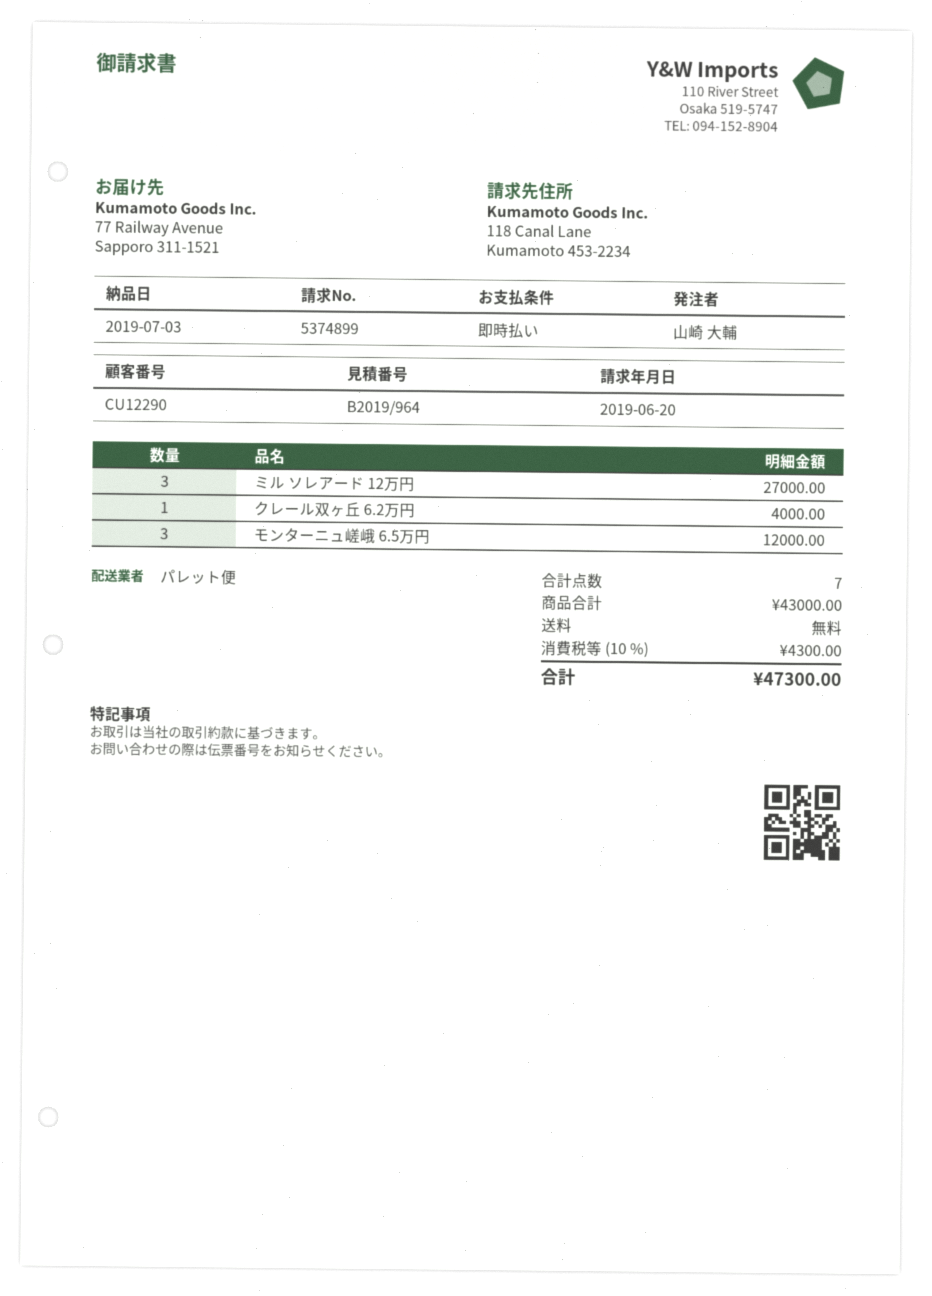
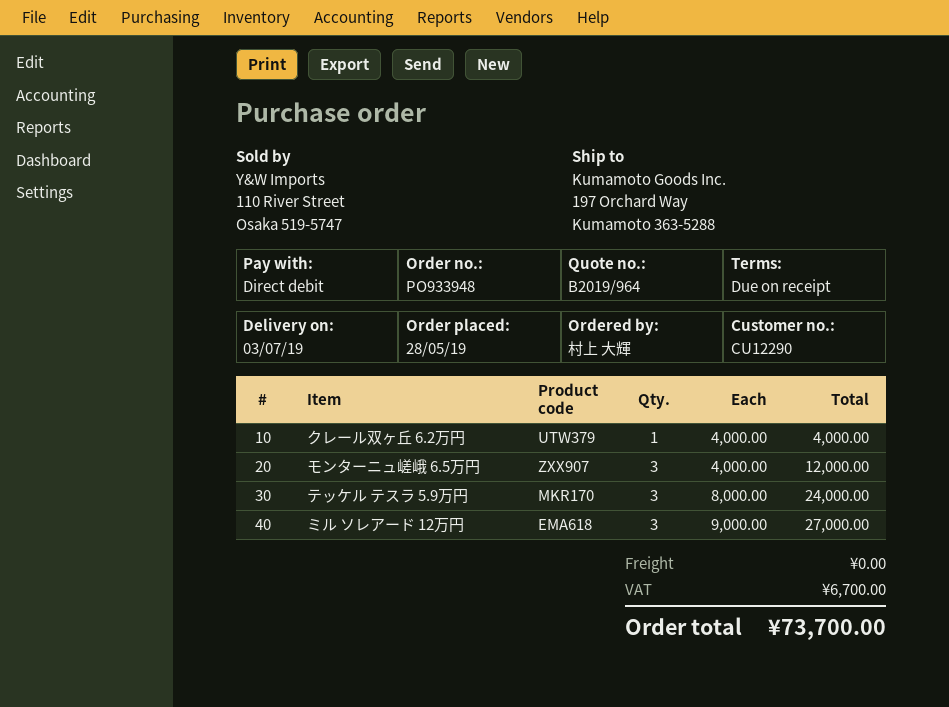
ordered by: 山崎 大輔 -> 村上 大輝
ship to: 77 Railway Avenue, Sapporo 311-1521 -> 197 Orchard Way, Kumamoto 363-5288
テッケル テスラ 5.9万円: none -> 3 for 24000.00
tax: 4300.00 -> 6700.00
total: 47300.00 -> 73700.00

